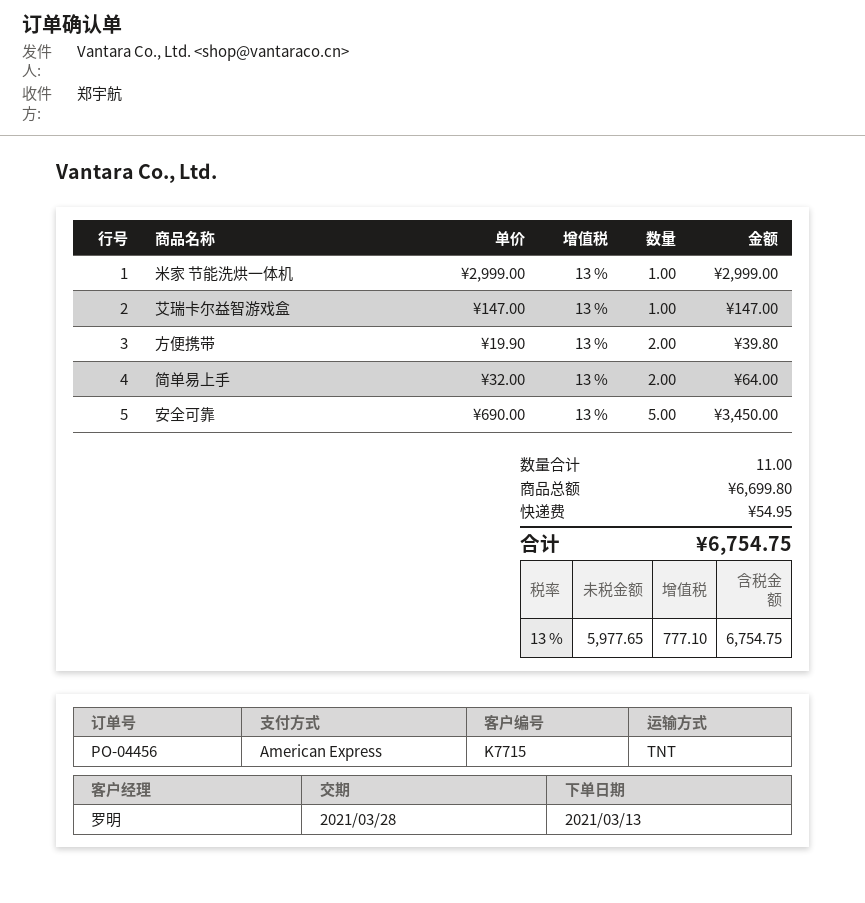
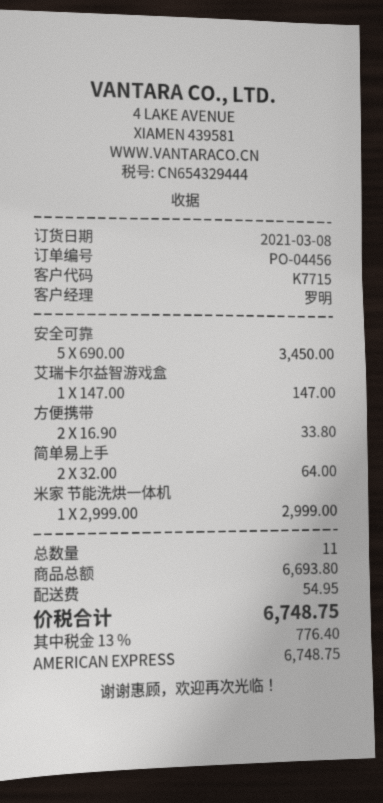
order date: 2021-03-13 -> 2021-03-08
方便携带: 2 x 19.90 = 39.80 -> 2 x 16.90 = 33.80
subtotal: 6699.80 -> 6693.80
tax: 13% = 777.10 -> 13% = 776.40
total: 6754.75 -> 6748.75

